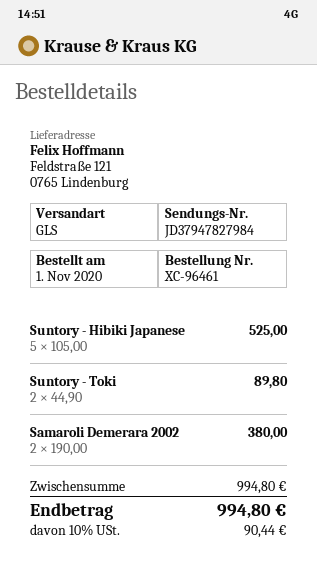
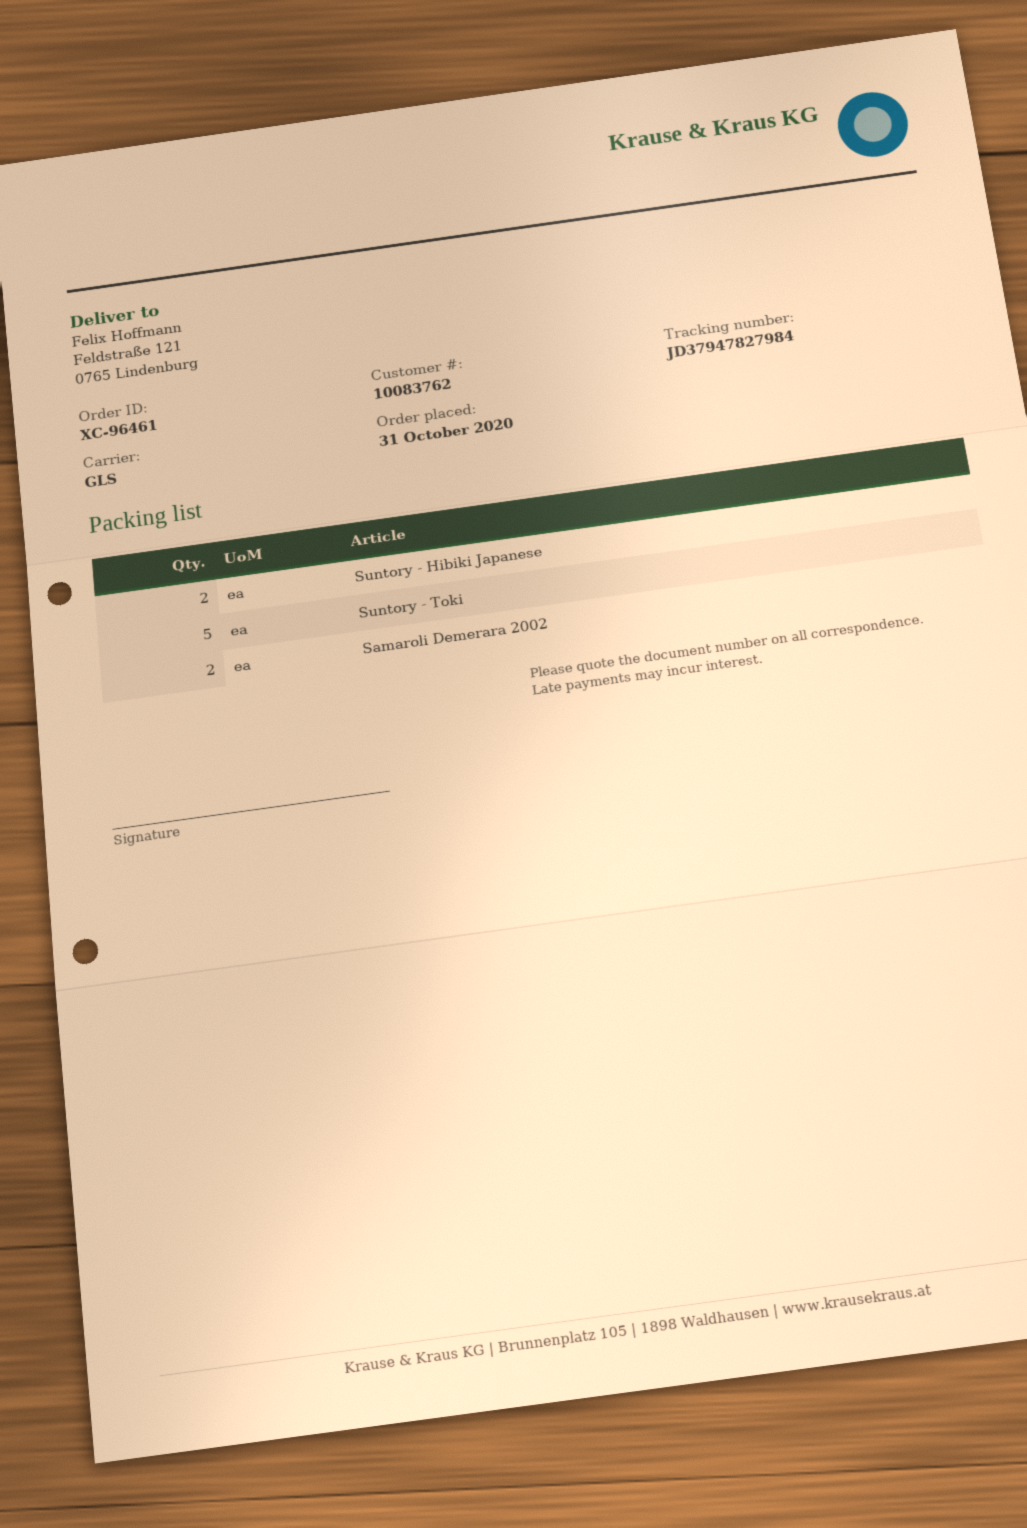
order date: 2020-11-01 -> 2020-10-31
Suntory - Hibiki Japanese: 5 -> 2
Suntory - Toki: 2 -> 5

